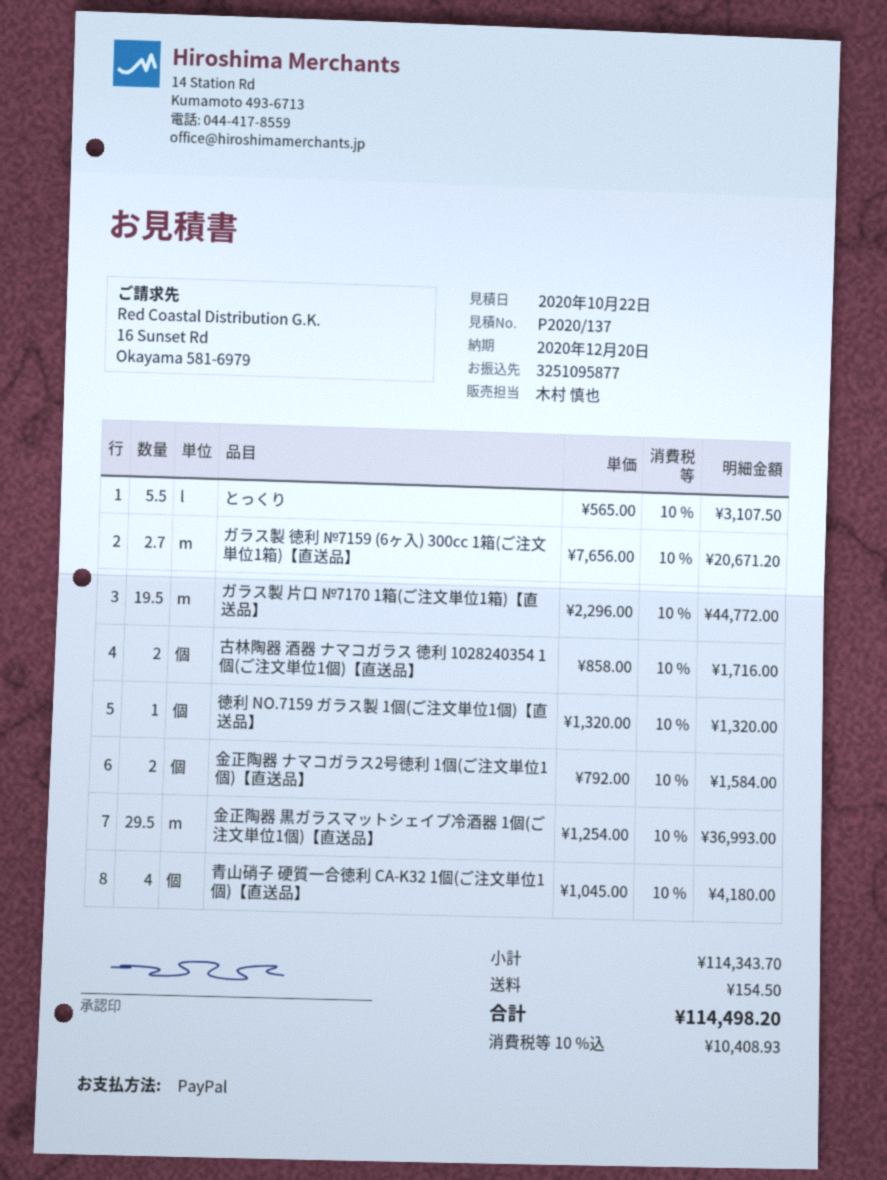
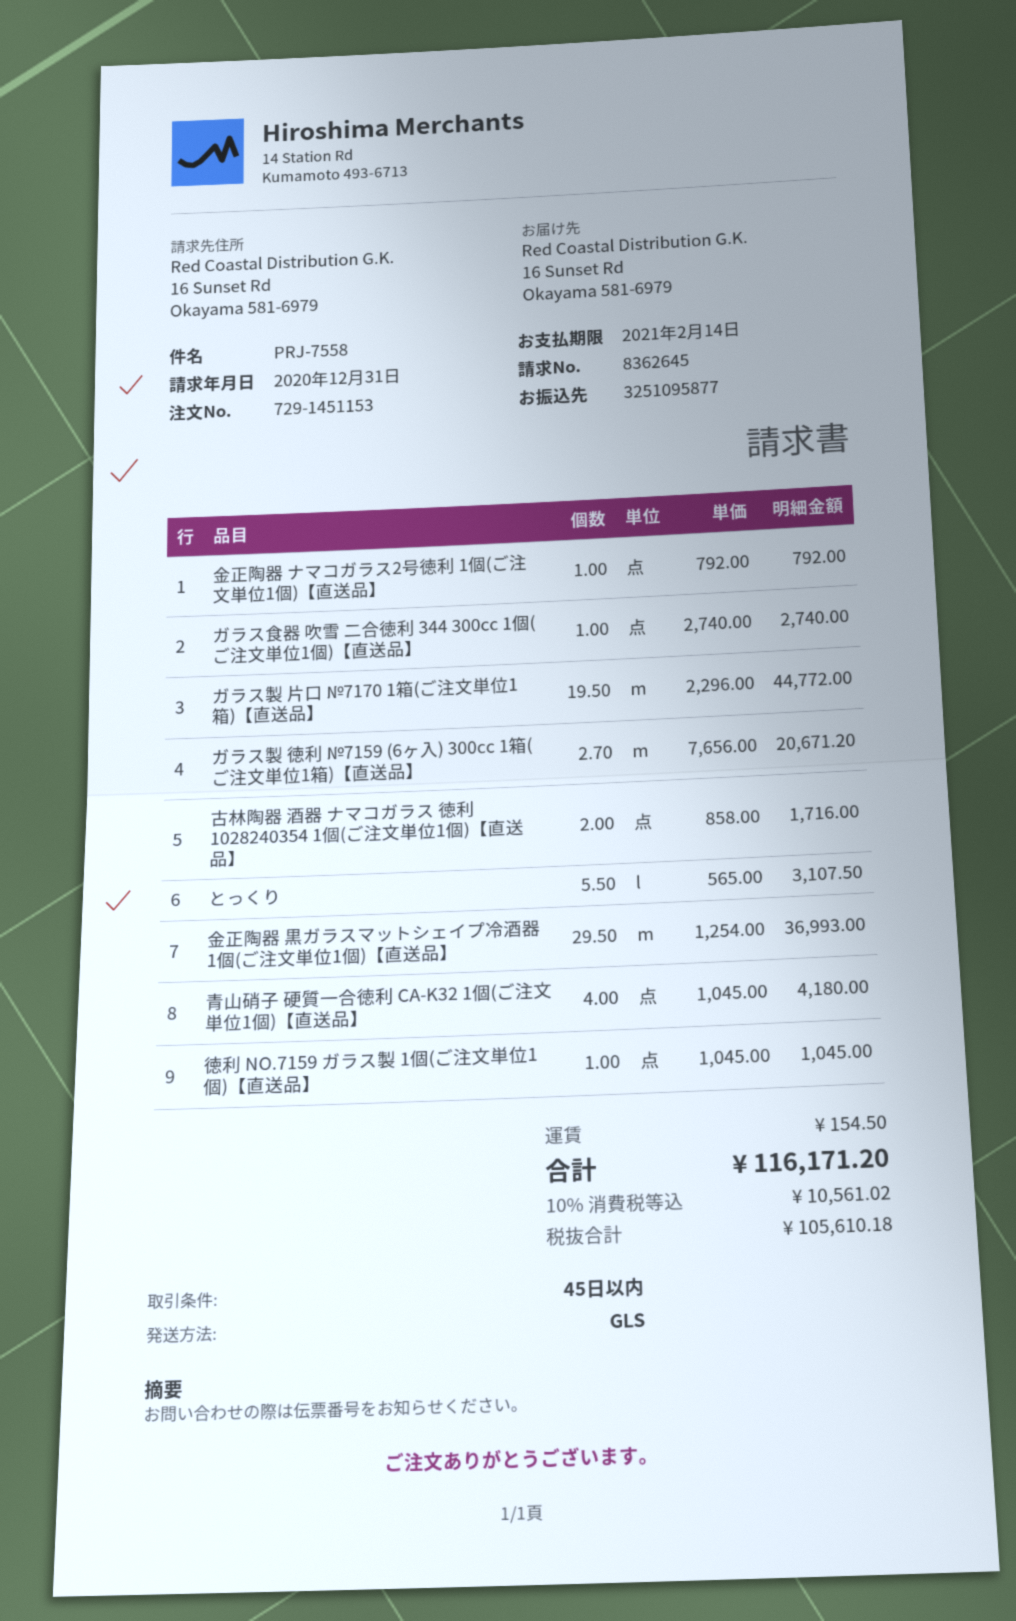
徳利 NO.7159 ガラス製 1個(ご注文単位1個)【直送品】: 1 x 1320.00 = 1320.00 -> 1 x 1045.00 = 1045.00
金正陶器 ナマコガラス2号徳利 1個(ご注文単位1個)【直送品】: 2 x 792.00 = 1584.00 -> 1 x 792.00 = 792.00
ガラス食器 吹雪 二合徳利 344 300cc 1個(ご注文単位1個)【直送品】: none -> 1 x 2740.00 = 2740.00
tax: 10% = 10408.93 -> 10% = 10561.02
total: 114498.20 -> 116171.20

